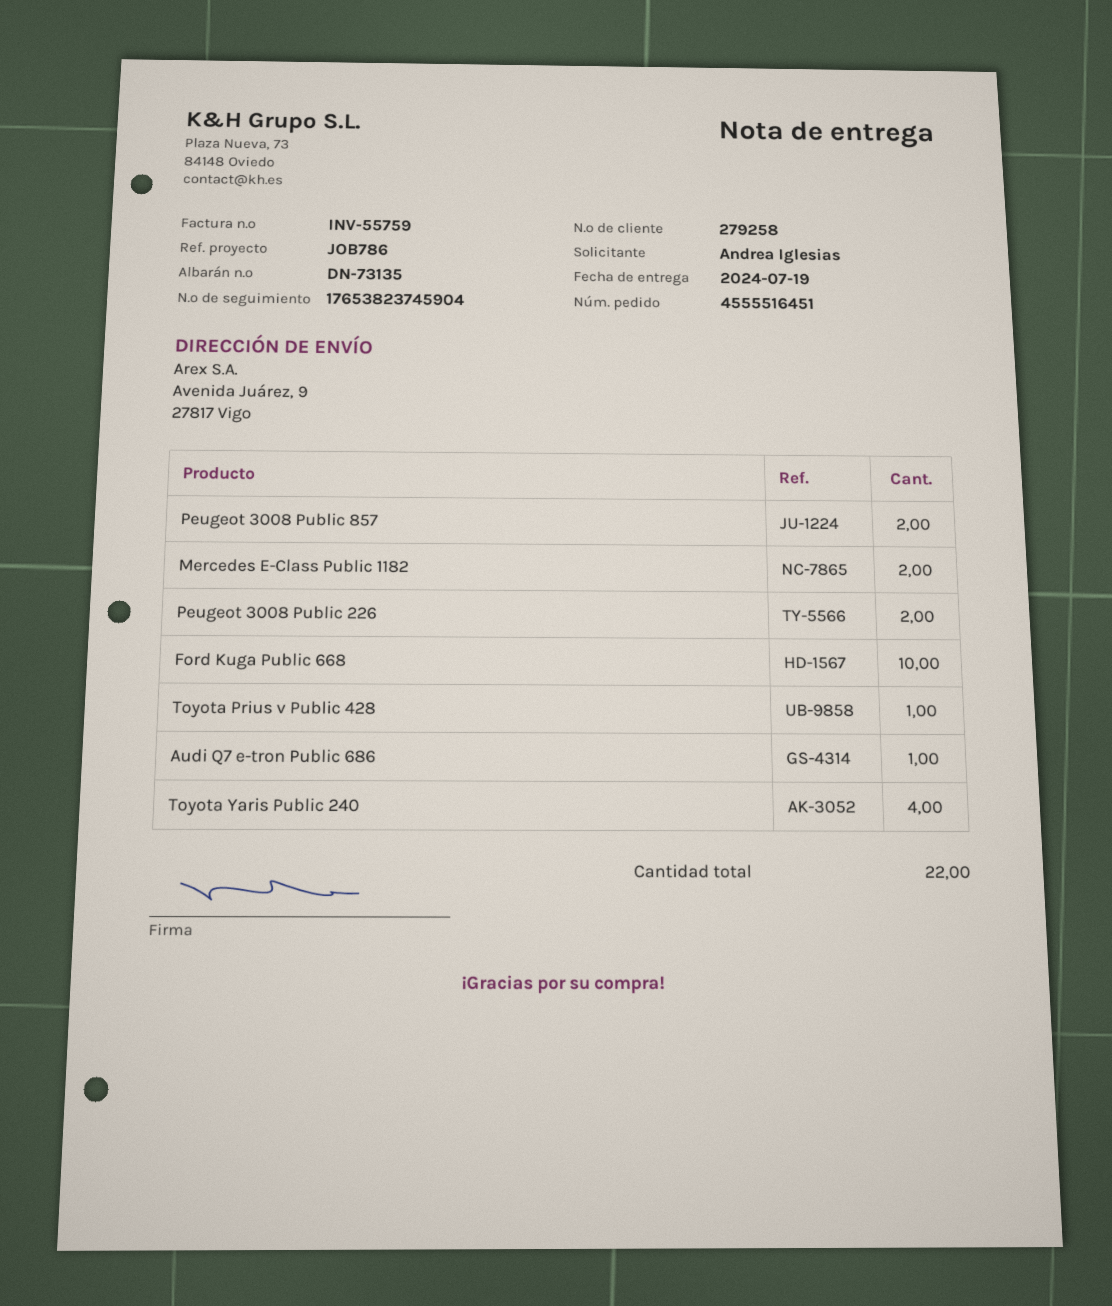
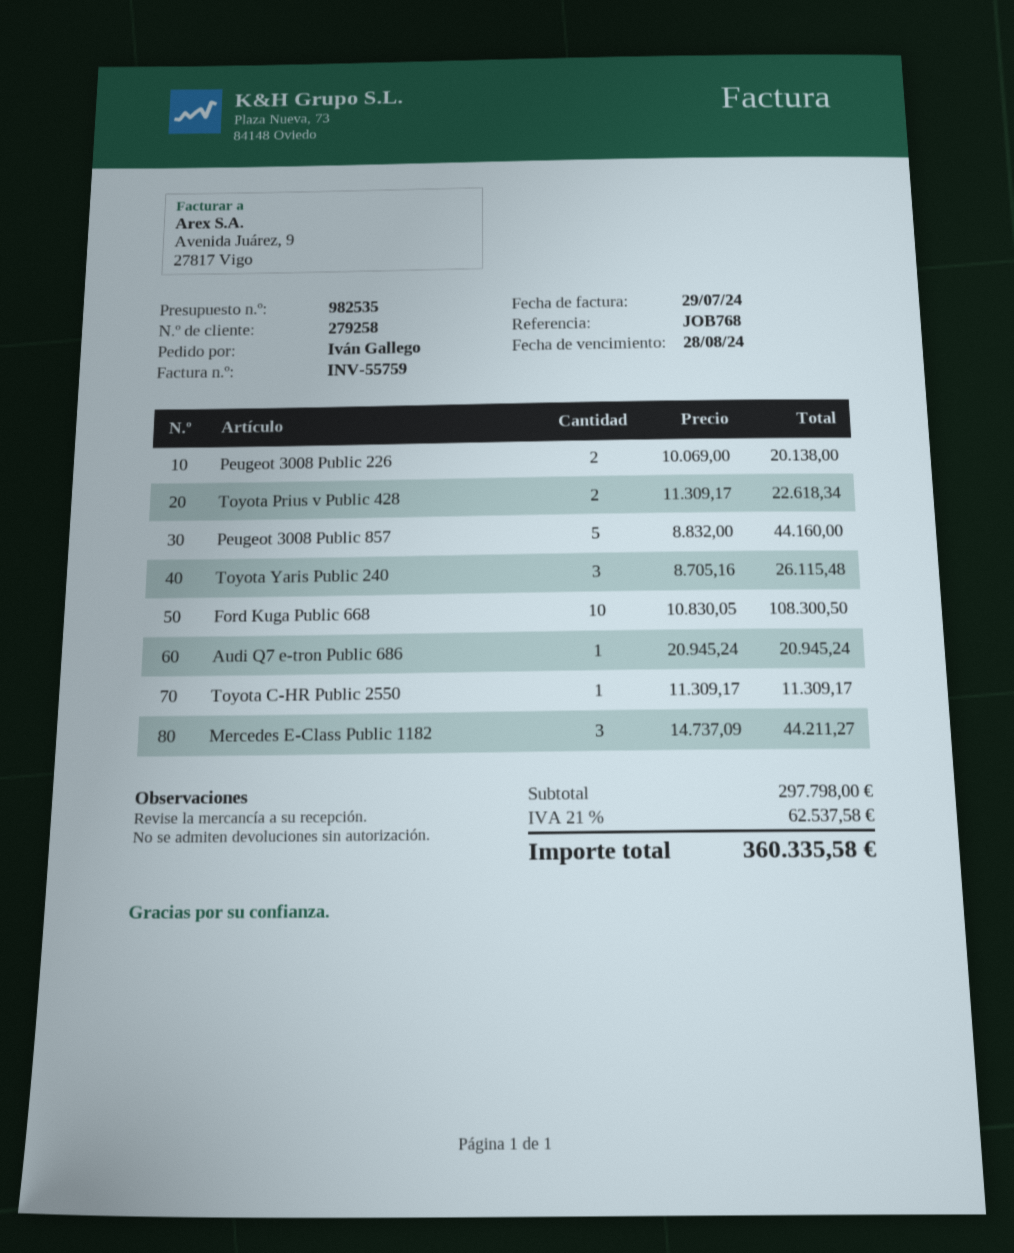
reference: JOB786 -> JOB768
ordered by: Andrea Iglesias -> Iván Gallego
Peugeot 3008 Public 857: 2 -> 5
Mercedes E-Class Public 1182: 2 -> 3
Toyota Prius v Public 428: 1 -> 2
Toyota Yaris Public 240: 4 -> 3
Toyota C-HR Public 2550: none -> 1

